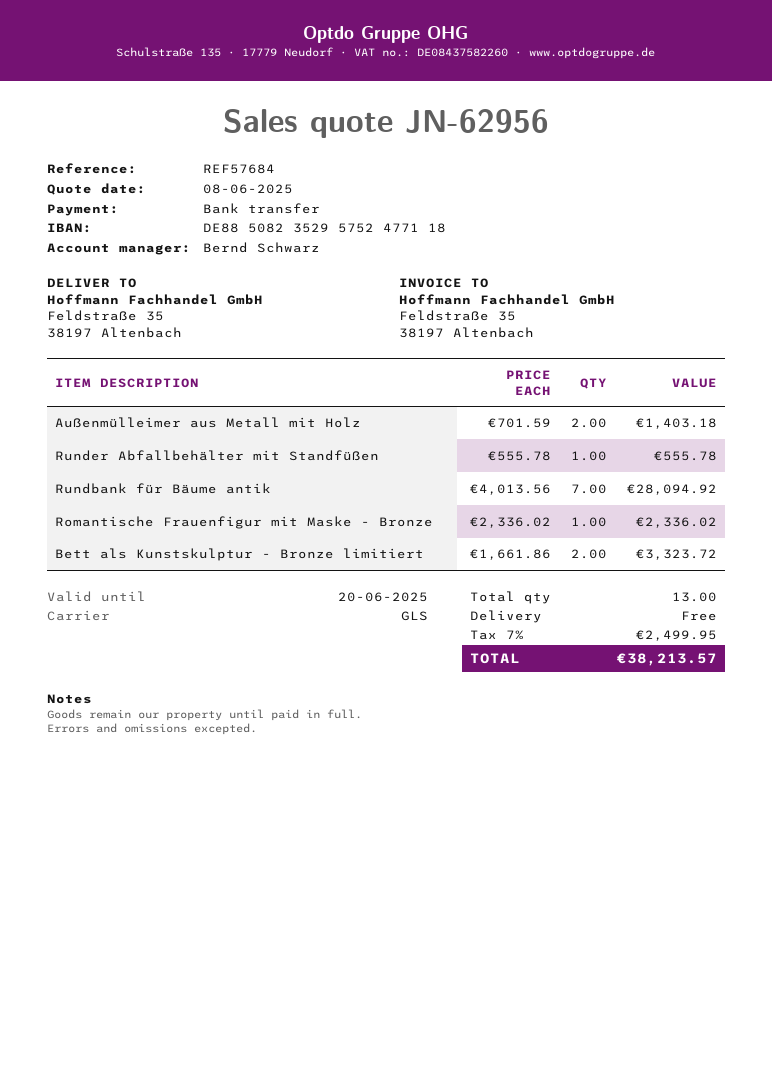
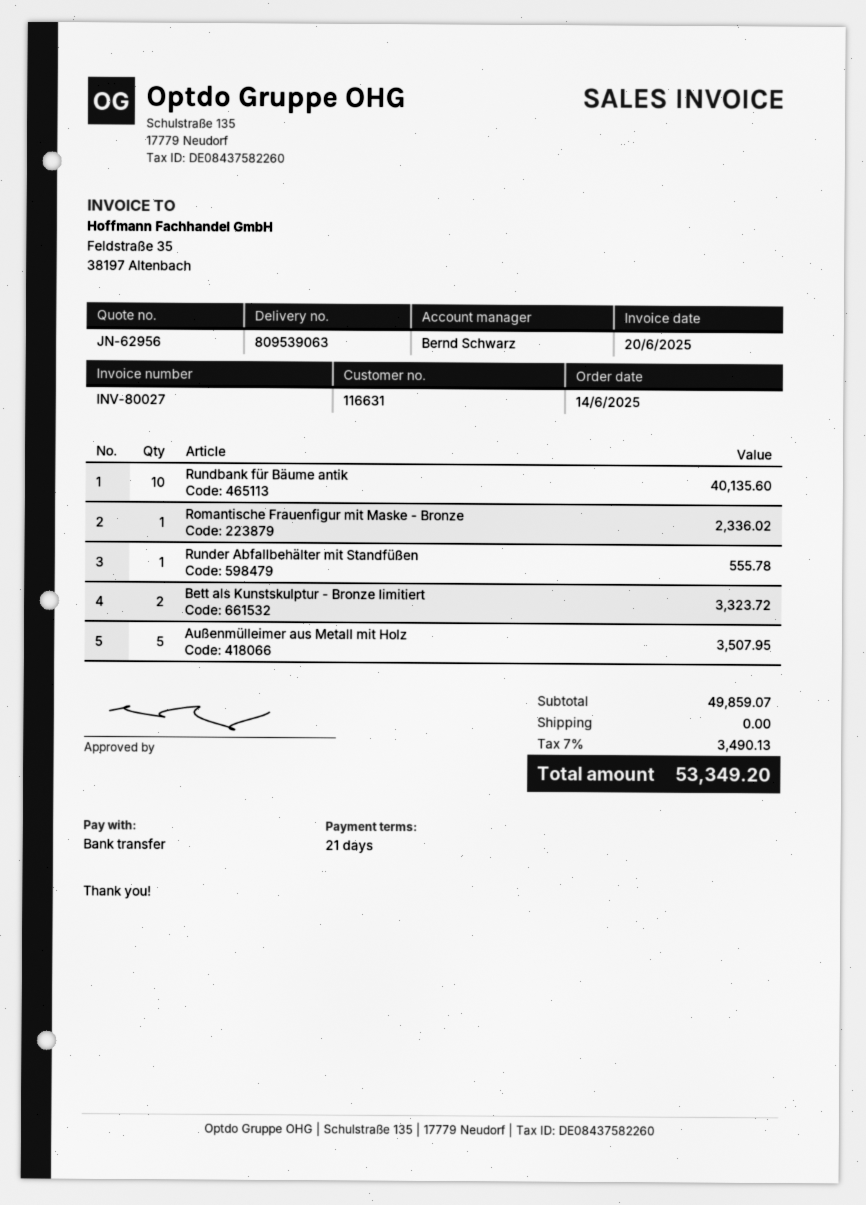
Außenmülleimer aus Metall mit Holz: 2 for 1403.18 -> 5 for 3507.95
Rundbank für Bäume antik: 7 for 28094.92 -> 10 for 40135.60
tax: 7% = 2499.95 -> 7% = 3490.13
total: 38213.57 -> 53349.20

